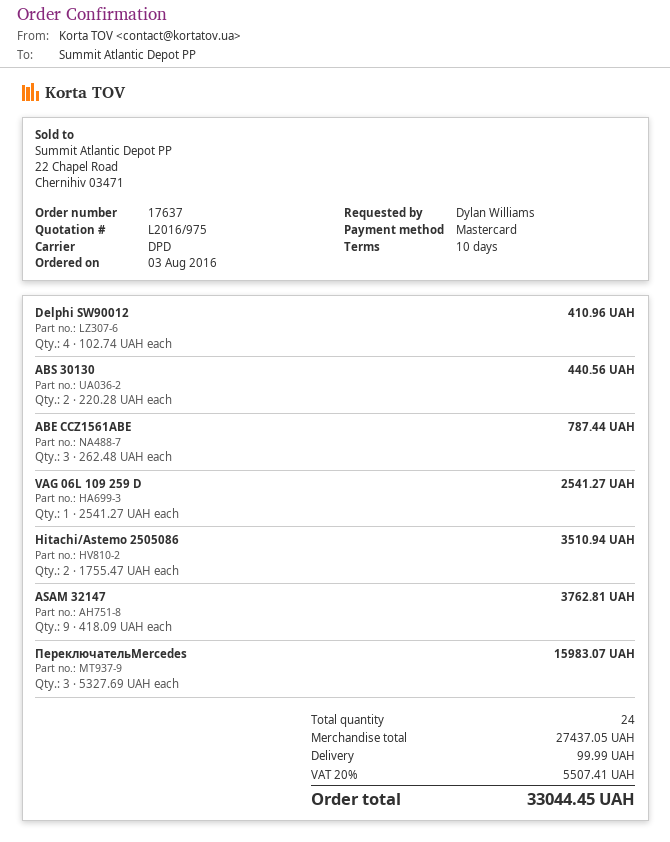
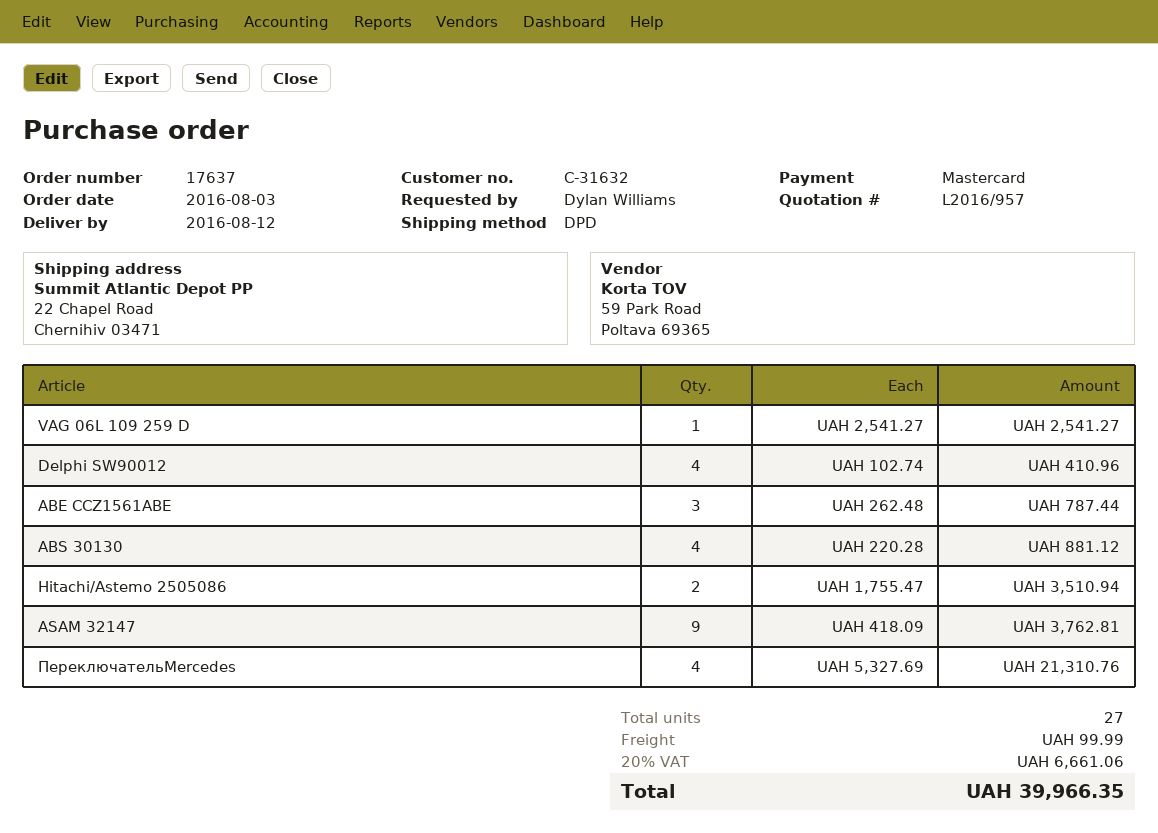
quote number: L2016/975 -> L2016/957
ABS 30130: 2 x 220.28 = 440.56 -> 4 x 220.28 = 881.12
ПереключательMercedes: 3 x 5327.69 = 15983.07 -> 4 x 5327.69 = 21310.76
total quantity: 24 -> 27
tax: 20% = 5507.41 -> 20% = 6661.06
total: 33044.45 -> 39966.35

